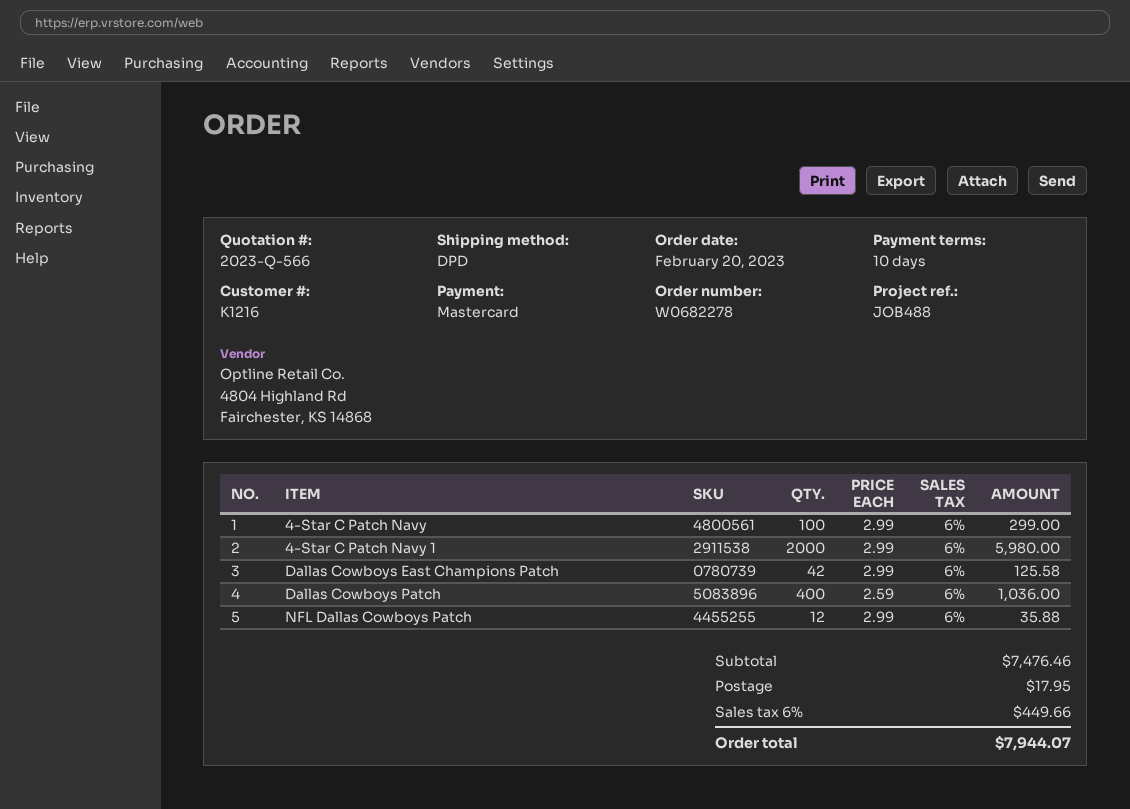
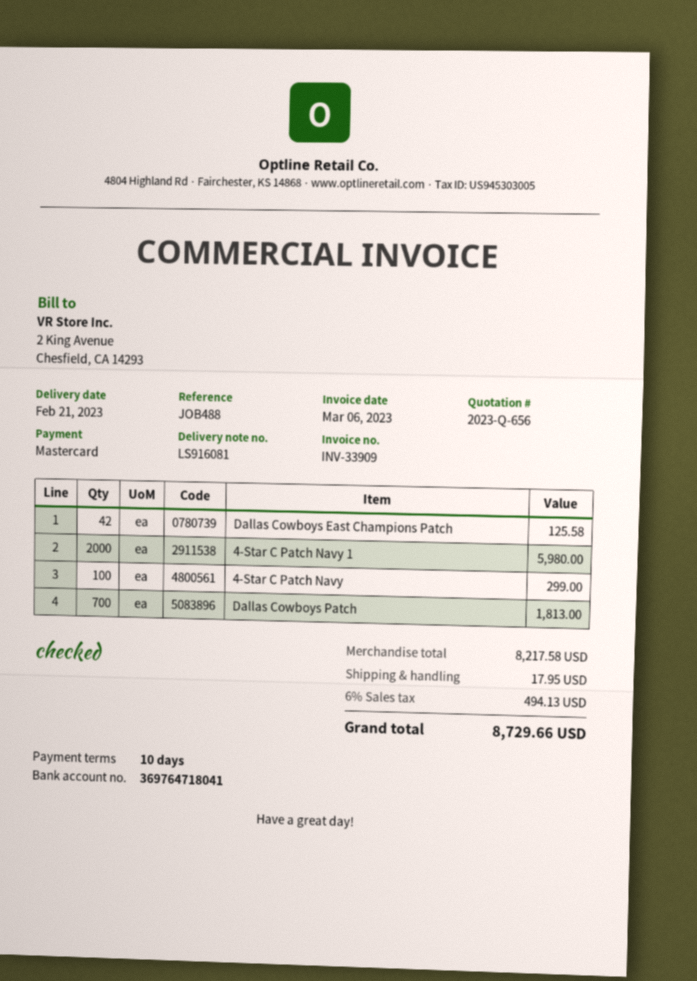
quote number: 2023-Q-566 -> 2023-Q-656
Dallas Cowboys Patch: 400 for 1036.00 -> 700 for 1813.00
NFL Dallas Cowboys Patch: 12 for 35.88 -> none
subtotal: 7476.46 -> 8217.58
tax: 6% = 449.66 -> 6% = 494.13
total: 7944.07 -> 8729.66

